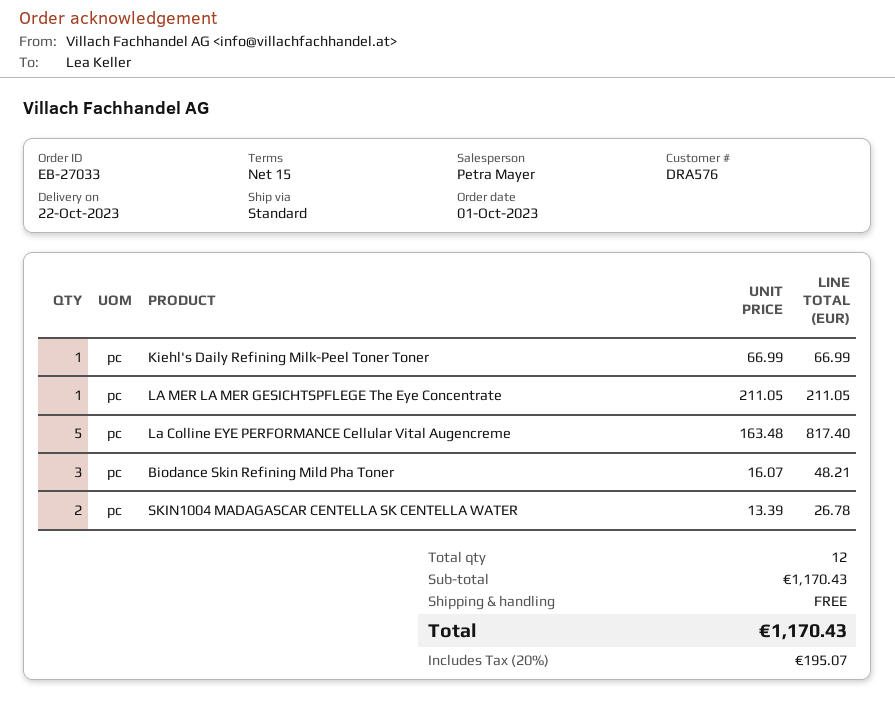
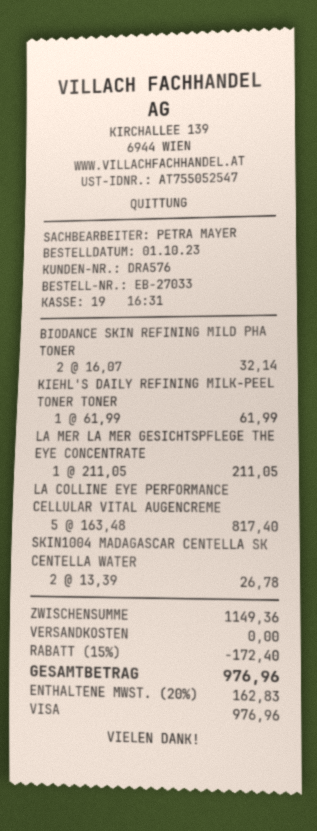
Kiehl's Daily Refining Milk-Peel Toner Toner: 1 x 66.99 = 66.99 -> 1 x 61.99 = 61.99
Biodance Skin Refining Mild Pha Toner: 3 x 16.07 = 48.21 -> 2 x 16.07 = 32.14
subtotal: 1170.43 -> 1149.36
discount: none -> 15% = 172.40
tax: 20% = 195.07 -> 20% = 162.83
total: 1170.43 -> 976.96

